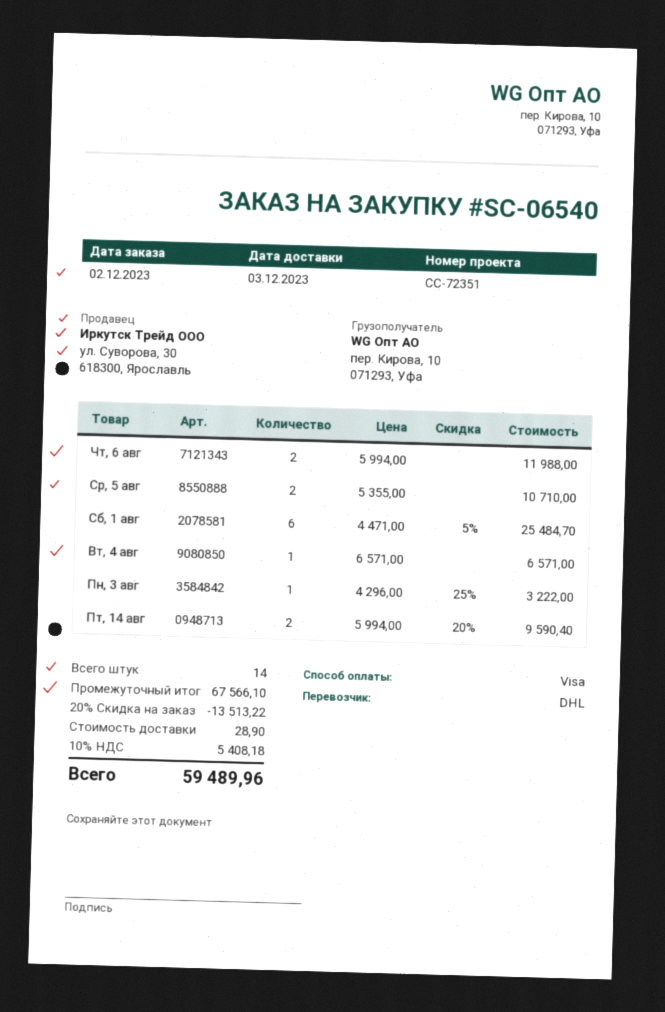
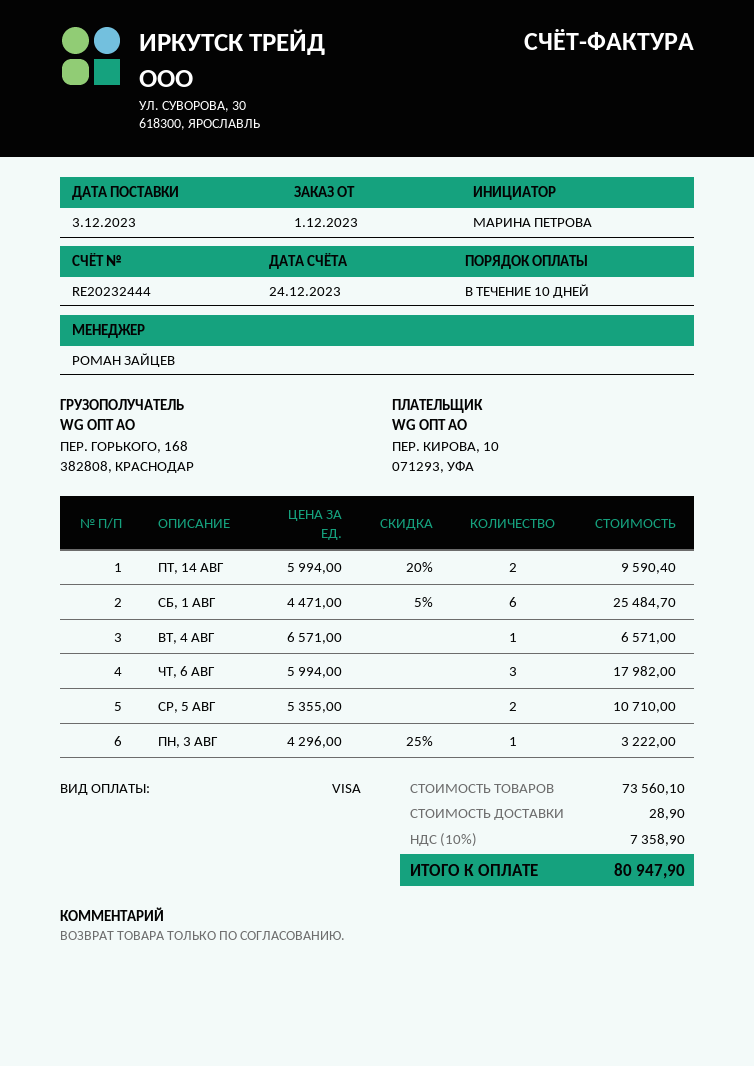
order date: 2023-12-02 -> 2023-12-01
ship to: пер. Кирова, 10, 071293, Уфа -> ПЕР. ГОРЬКОГО, 168, 382808, КРАСНОДАР
Чт, 6 авг: 2 x 5994.00 = 11988.00 -> 3 x 5994.00 = 17982.00
subtotal: 67566.10 -> 73560.10
discount: 20% = 13513.22 -> none
tax: 10% = 5408.18 -> 10% = 7358.90
total: 59489.96 -> 80947.90

